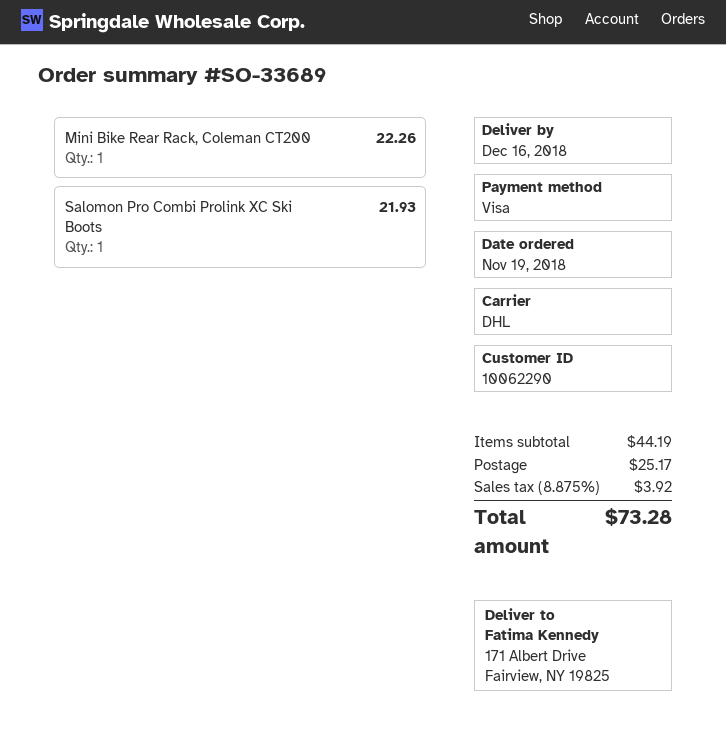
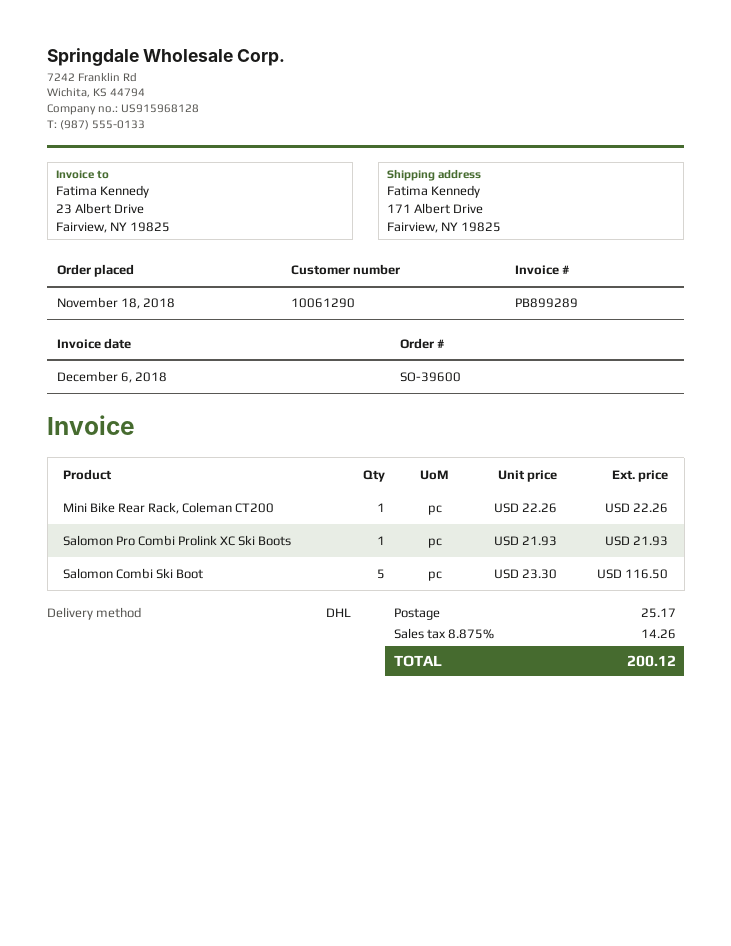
order number: SO-33689 -> SO-39600
order date: 2018-11-19 -> 2018-11-18
customer number: 10062290 -> 10061290
Salomon Combi Ski Boot: none -> 5 for 116.50
tax: 8.875% = 3.92 -> 8.875% = 14.26
total: 73.28 -> 200.12

